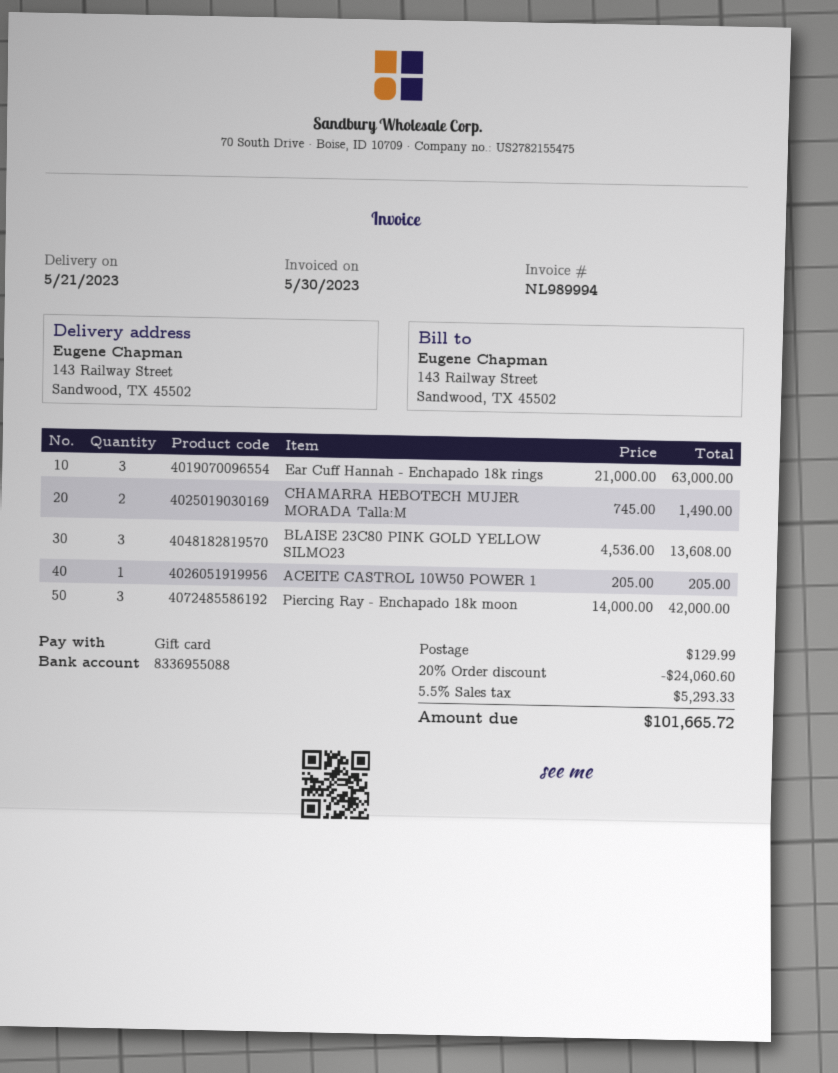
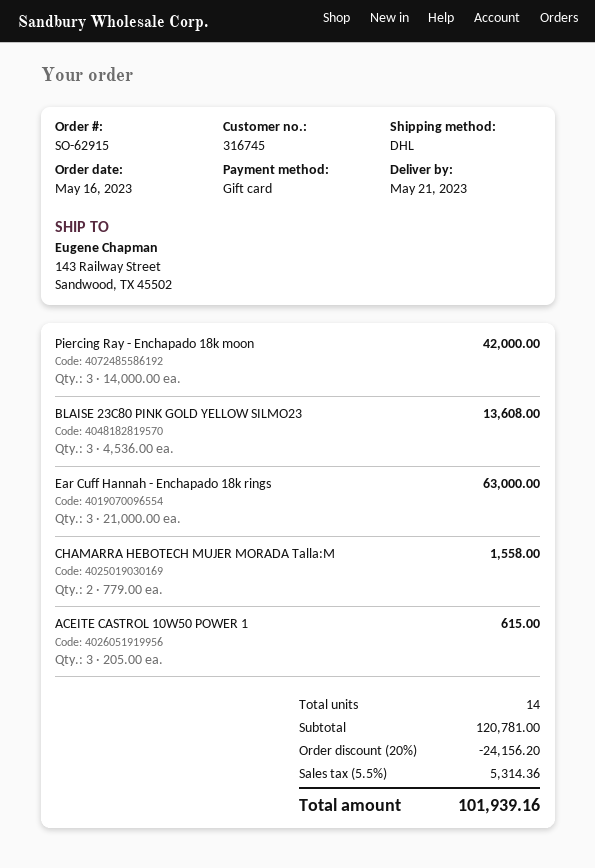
CHAMARRA HEBOTECH MUJER MORADA Talla:M: 2 x 745.00 = 1490.00 -> 2 x 779.00 = 1558.00
ACEITE CASTROL 10W50 POWER 1: 1 x 205.00 = 205.00 -> 3 x 205.00 = 615.00
discount: 20% = 24060.60 -> 20% = 24156.20
shipping: 129.99 -> none
tax: 5.5% = 5293.33 -> 5.5% = 5314.36
total: 101665.72 -> 101939.16

